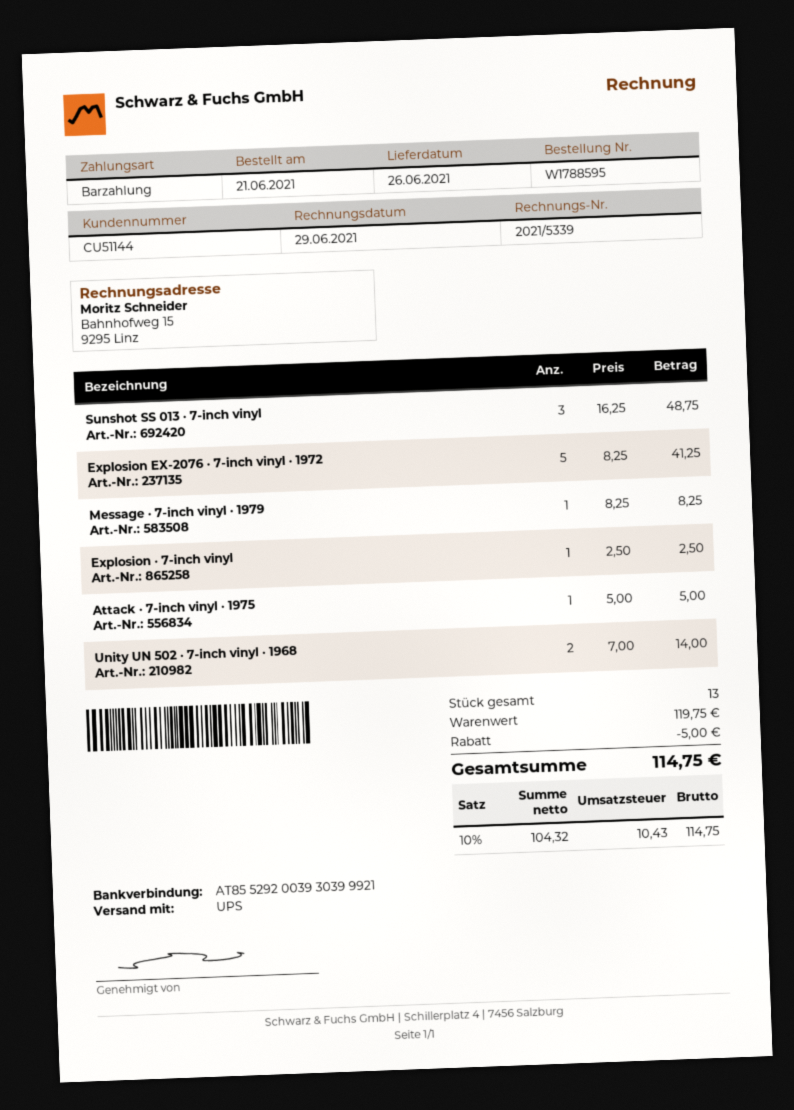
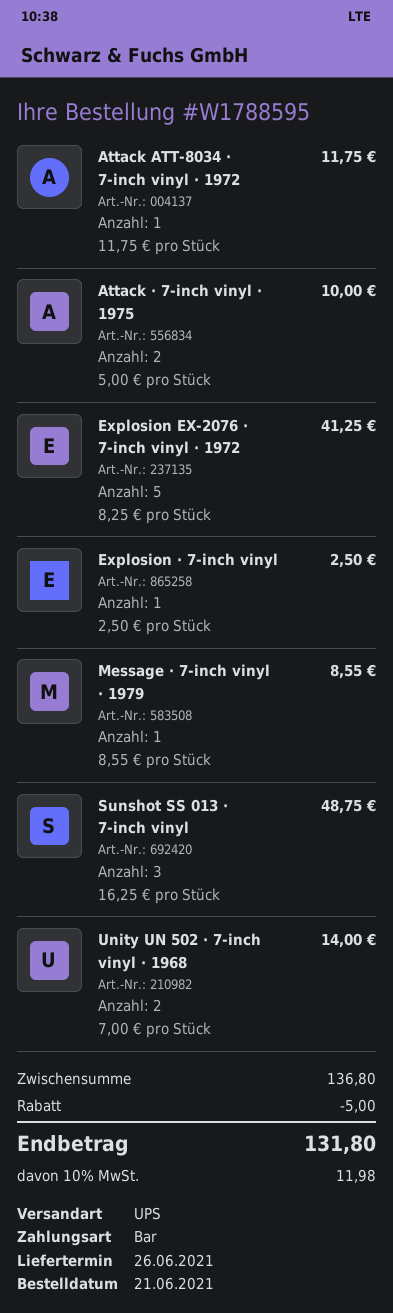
Message · 7-inch vinyl · 1979: 1 x 8.25 = 8.25 -> 1 x 8.55 = 8.55
Attack · 7-inch vinyl · 1975: 1 x 5.00 = 5.00 -> 2 x 5.00 = 10.00
Attack ATT-8034 · 7-inch vinyl · 1972: none -> 1 x 11.75 = 11.75
subtotal: 119.75 -> 136.80
tax: 10% = 10.43 -> 10% = 11.98
total: 114.75 -> 131.80

